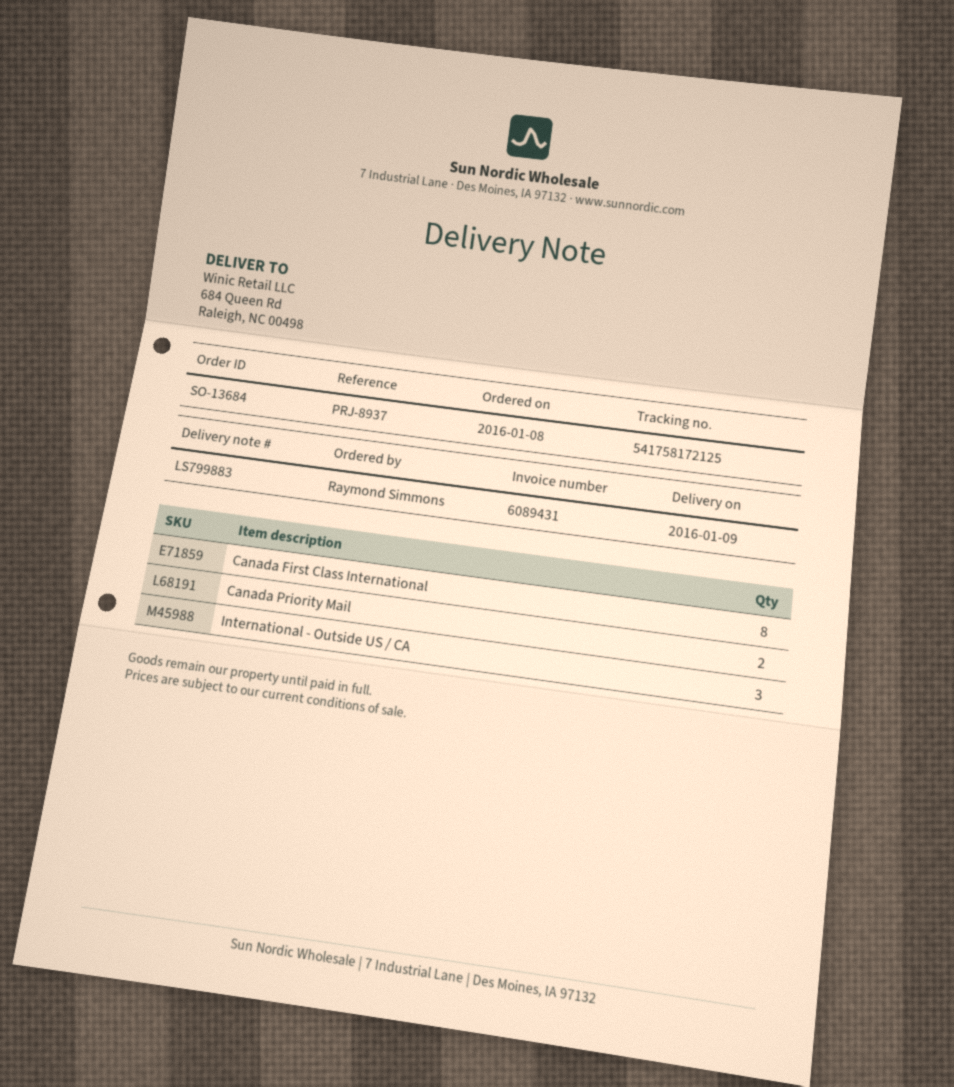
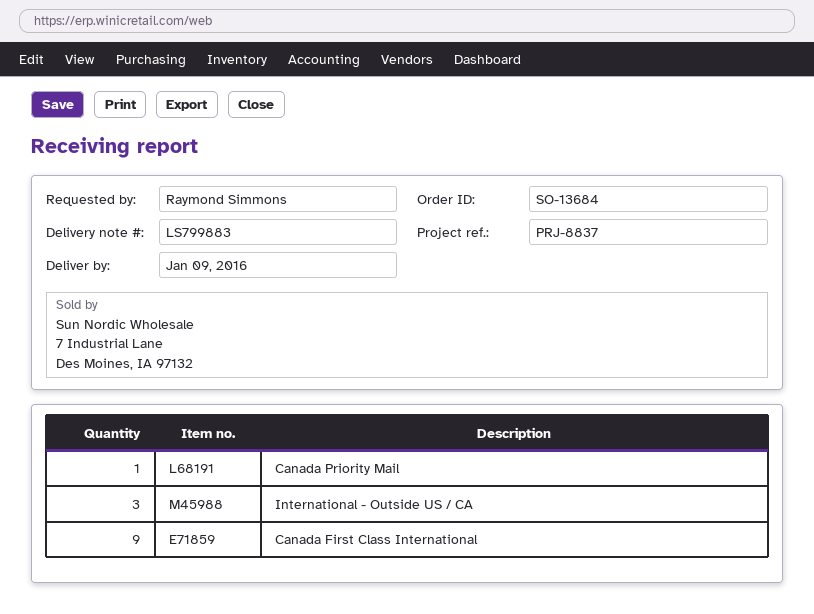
reference: PRJ-8937 -> PRJ-8837
Canada First Class International: 8 -> 9
Canada Priority Mail: 2 -> 1

